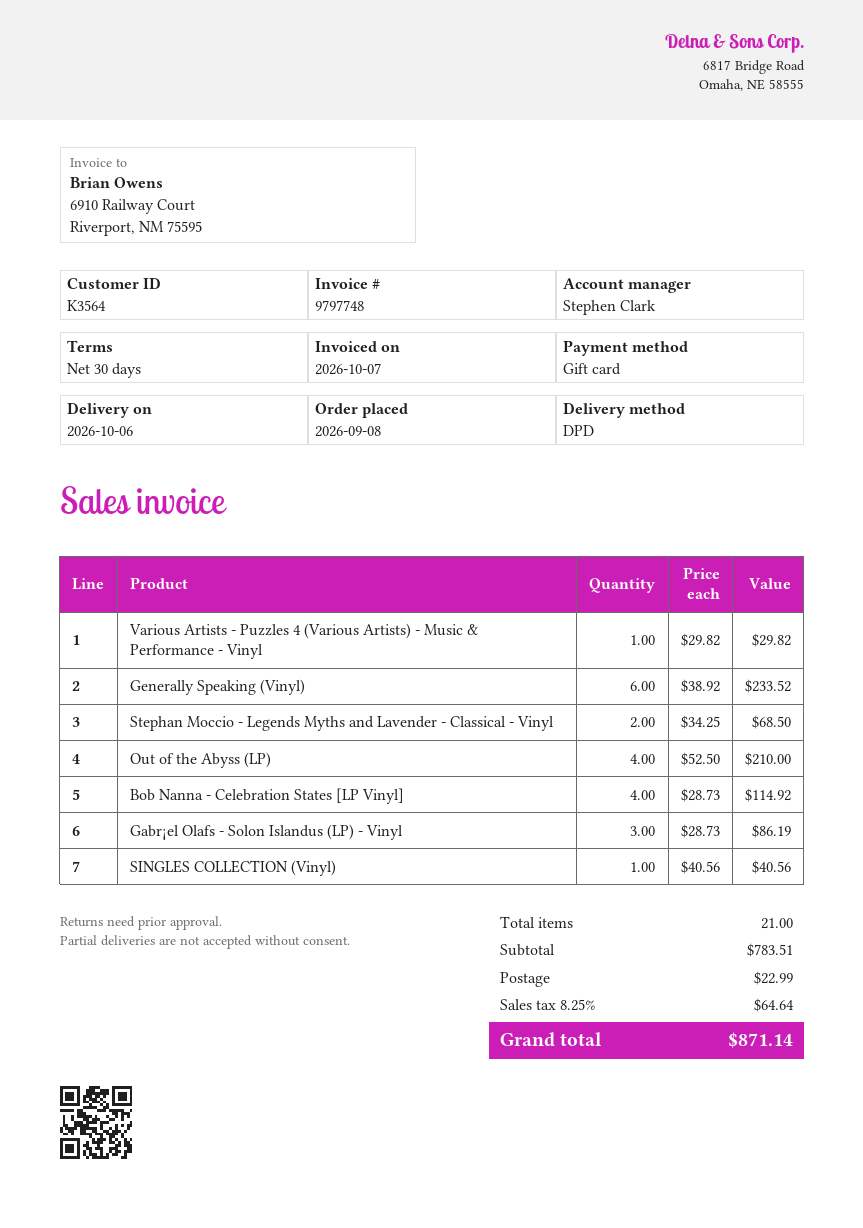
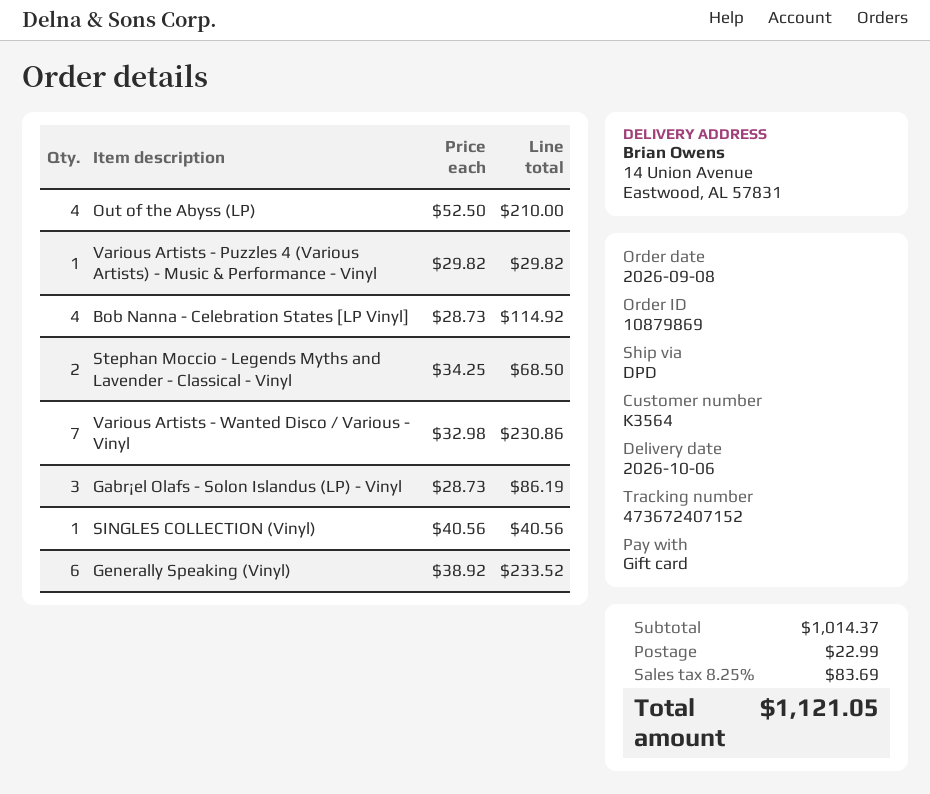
Various Artists - Wanted Disco / Various - Vinyl: none -> 7 x 32.98 = 230.86
subtotal: 783.51 -> 1014.37
tax: 8.25% = 64.64 -> 8.25% = 83.69
total: 871.14 -> 1121.05

